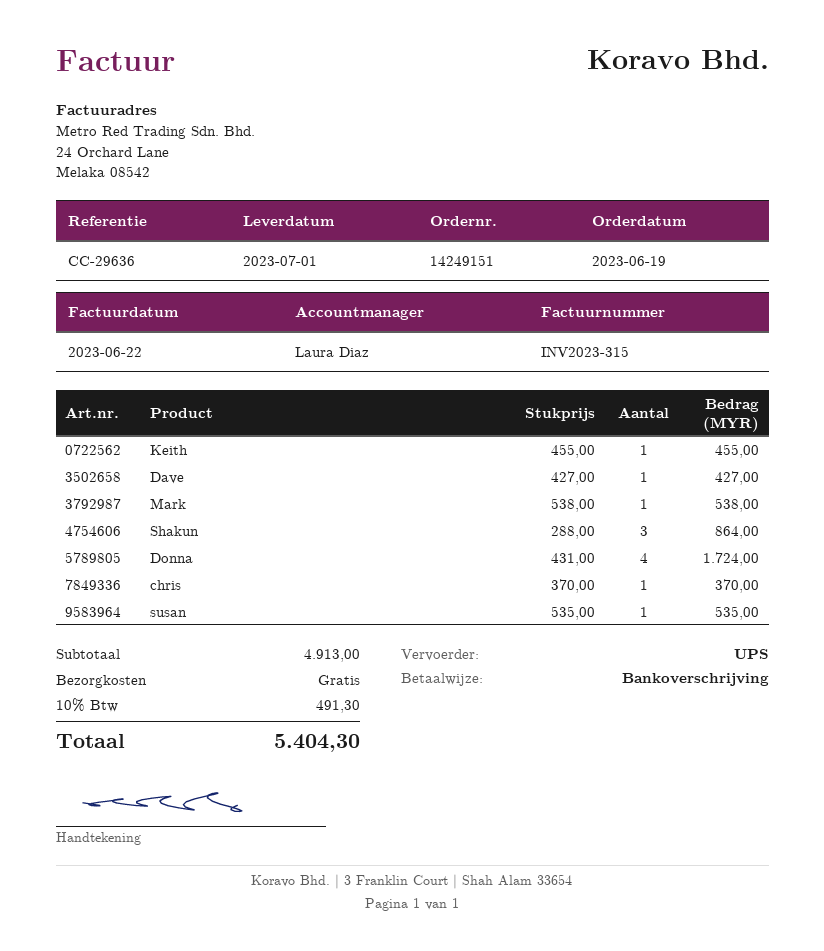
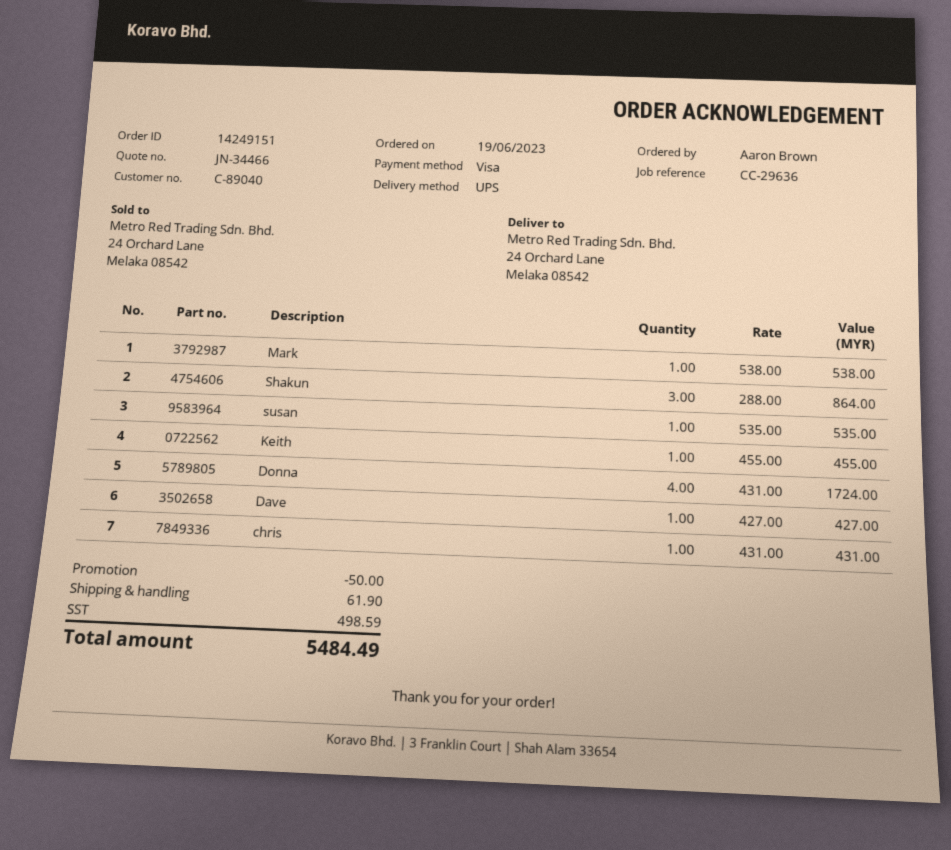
payment method: bank transfer -> Visa
chris: 1 x 370.00 = 370.00 -> 1 x 431.00 = 431.00
discount: none -> 50.00
shipping: 0.00 -> 61.90
tax: 491.30 -> 498.59
total: 5404.30 -> 5484.49

